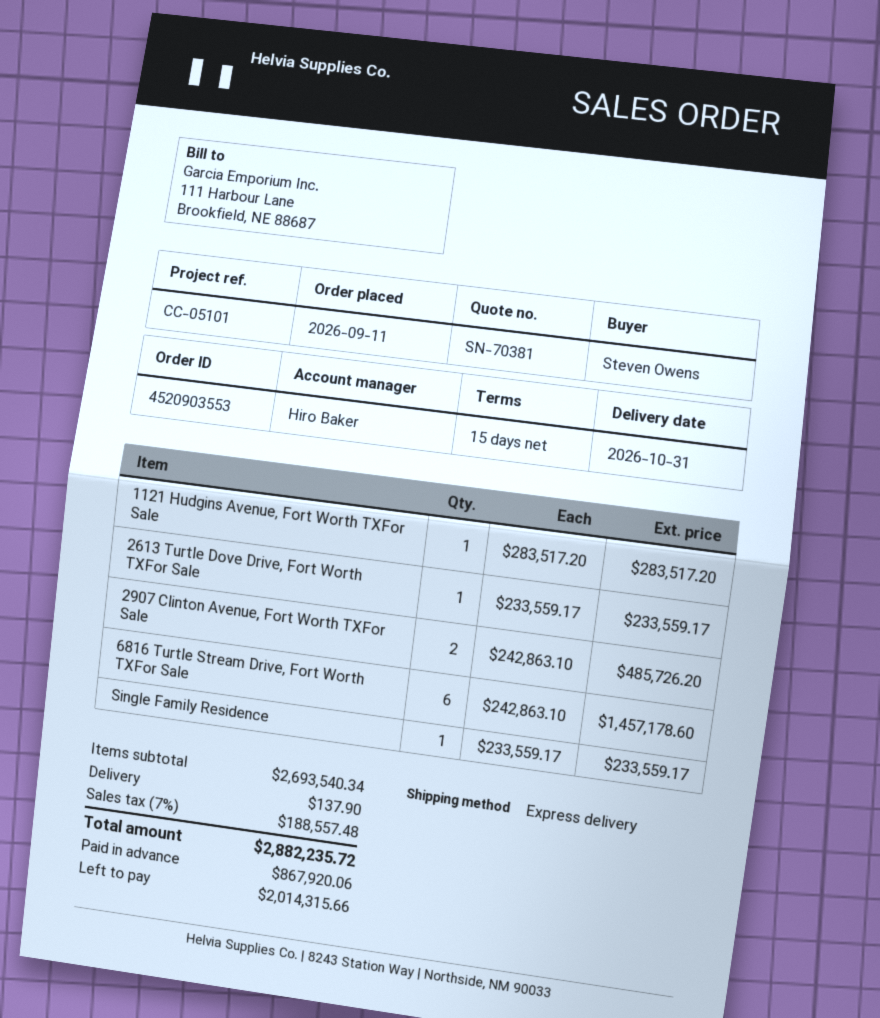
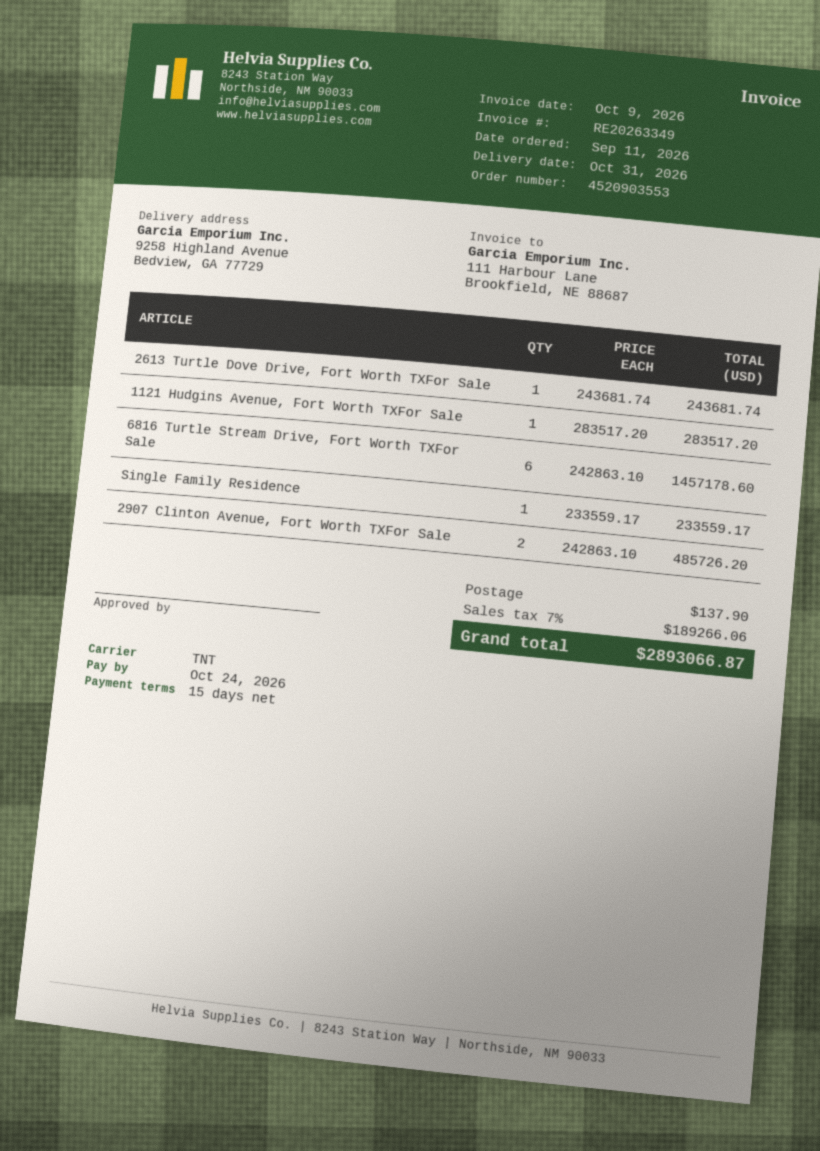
shipping method: express -> TNT
2613 Turtle Dove Drive, Fort Worth TXFor Sale: 1 x 233559.17 = 233559.17 -> 1 x 243681.74 = 243681.74
tax: 7% = 188557.48 -> 7% = 189266.06
total: 2882235.72 -> 2893066.87

